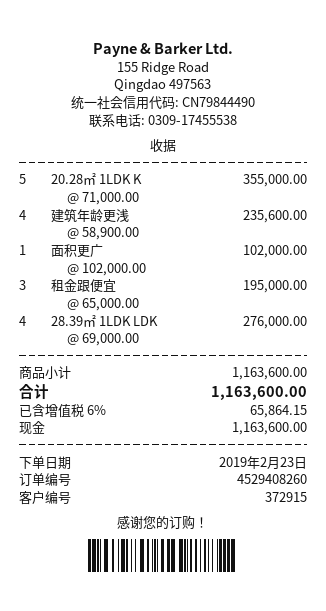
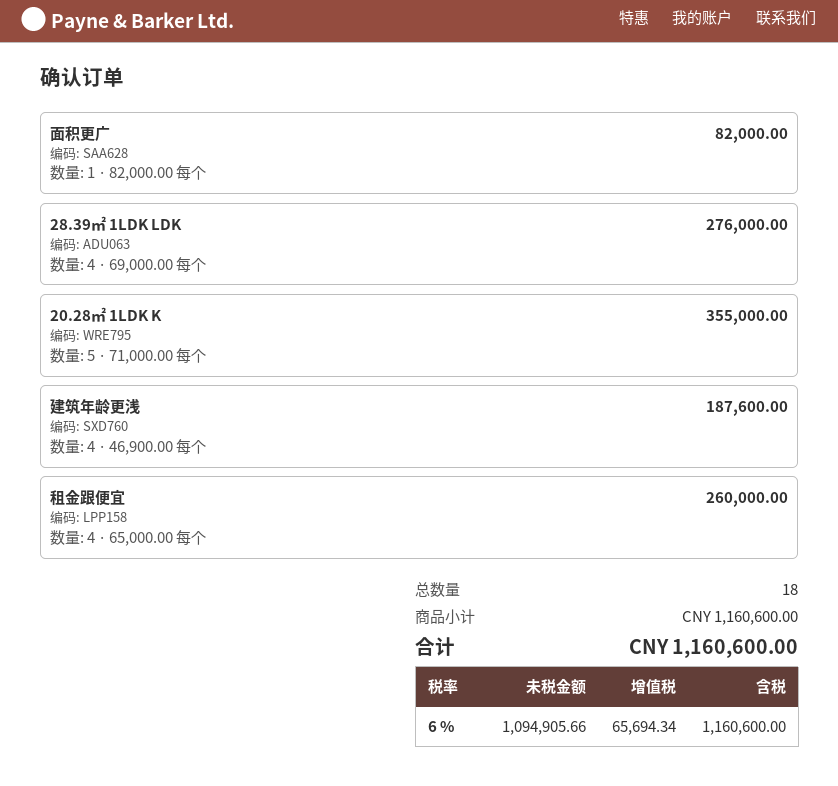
建筑年龄更浅: 4 x 58900.00 = 235600.00 -> 4 x 46900.00 = 187600.00
面积更广: 1 x 102000.00 = 102000.00 -> 1 x 82000.00 = 82000.00
租金跟便宜: 3 x 65000.00 = 195000.00 -> 4 x 65000.00 = 260000.00
subtotal: 1163600.00 -> 1160600.00
tax: 6% = 65864.15 -> 6% = 65694.34
total: 1163600.00 -> 1160600.00

